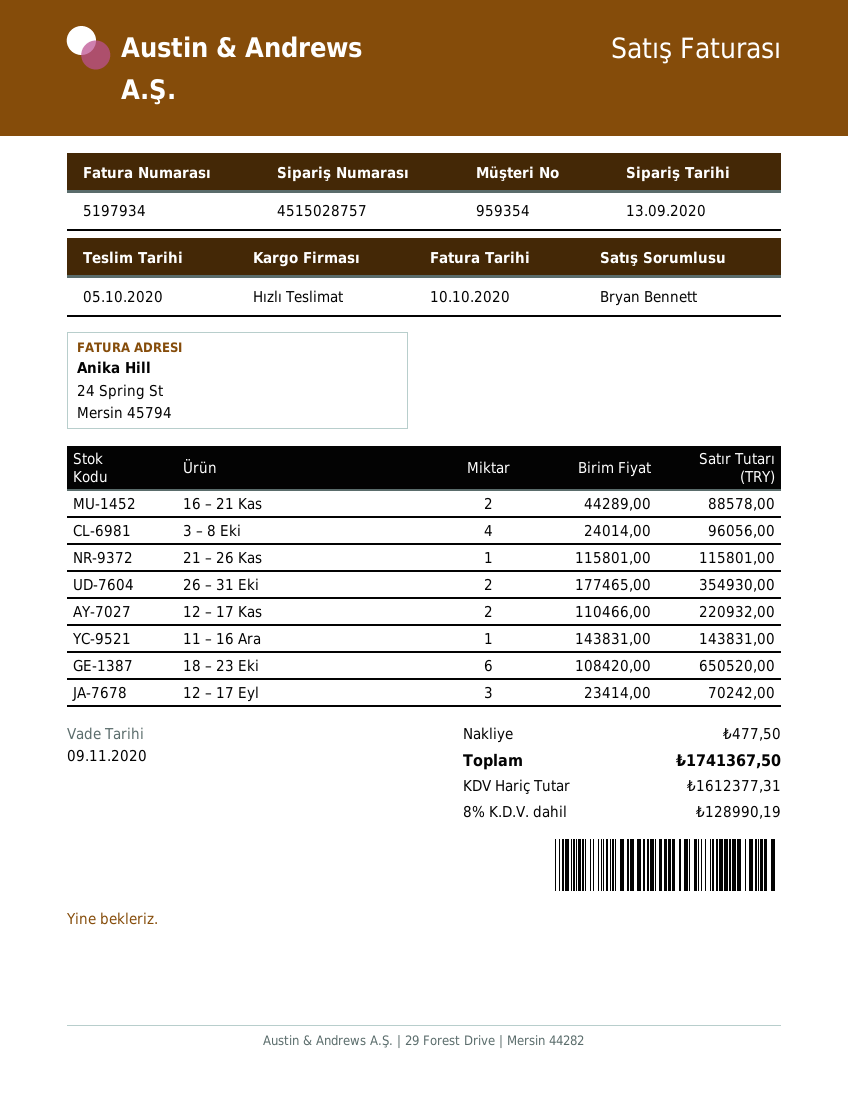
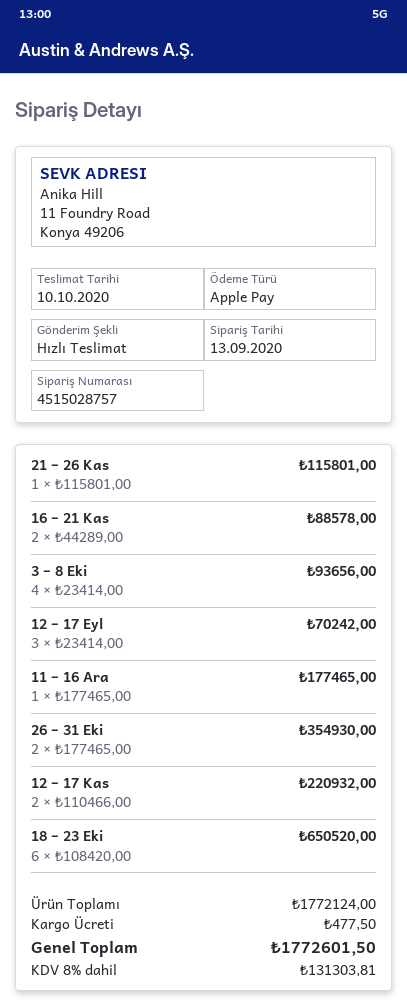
delivery date: 2020-10-05 -> 2020-10-10
3 – 8 Eki: 4 x 24014.00 = 96056.00 -> 4 x 23414.00 = 93656.00
11 – 16 Ara: 1 x 143831.00 = 143831.00 -> 1 x 177465.00 = 177465.00
tax: 8% = 128990.19 -> 8% = 131303.81
total: 1741367.50 -> 1772601.50

